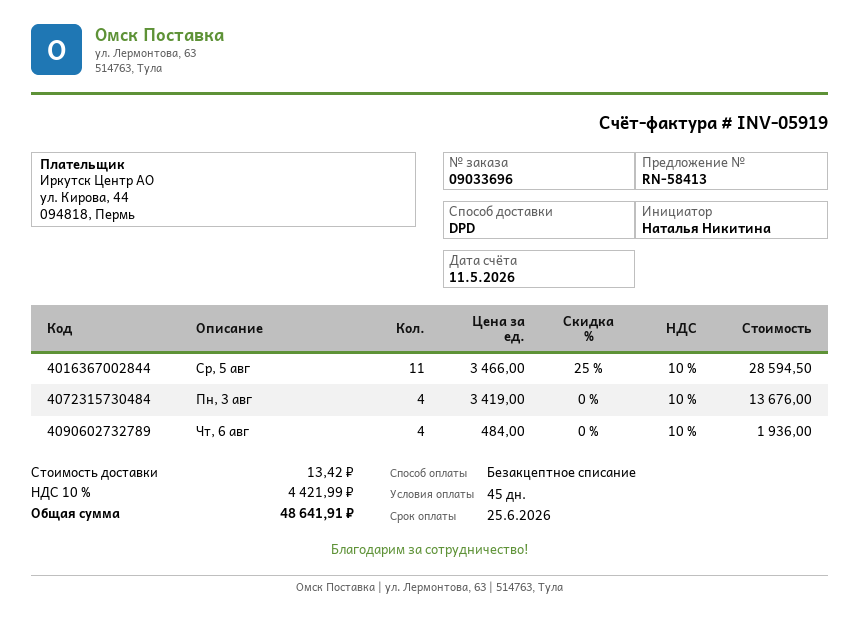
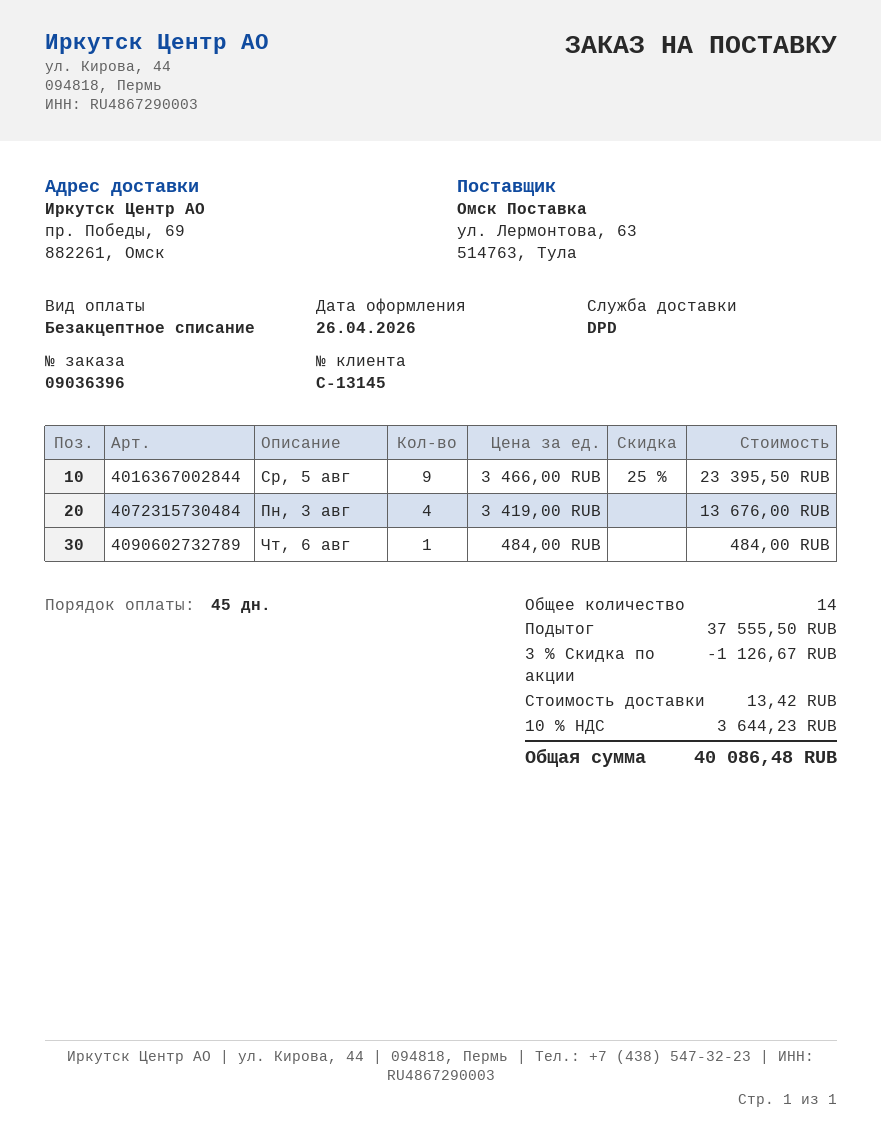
order number: 09033696 -> 09036396
Ср, 5 авг: 11 x 3466.00 - 25% = 28594.50 -> 9 x 3466.00 - 25% = 23395.50
Чт, 6 авг: 4 x 484.00 = 1936.00 -> 1 x 484.00 = 484.00
discount: none -> 3% = 1126.67
tax: 10% = 4421.99 -> 10% = 3644.23
total: 48641.91 -> 40086.48

